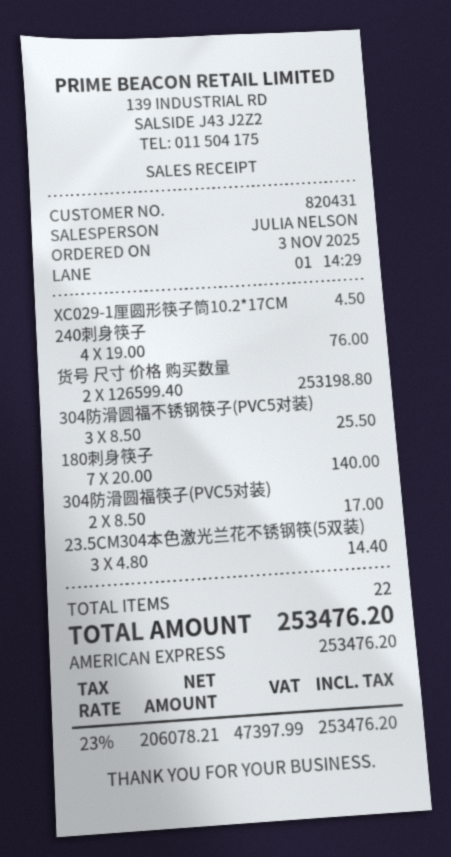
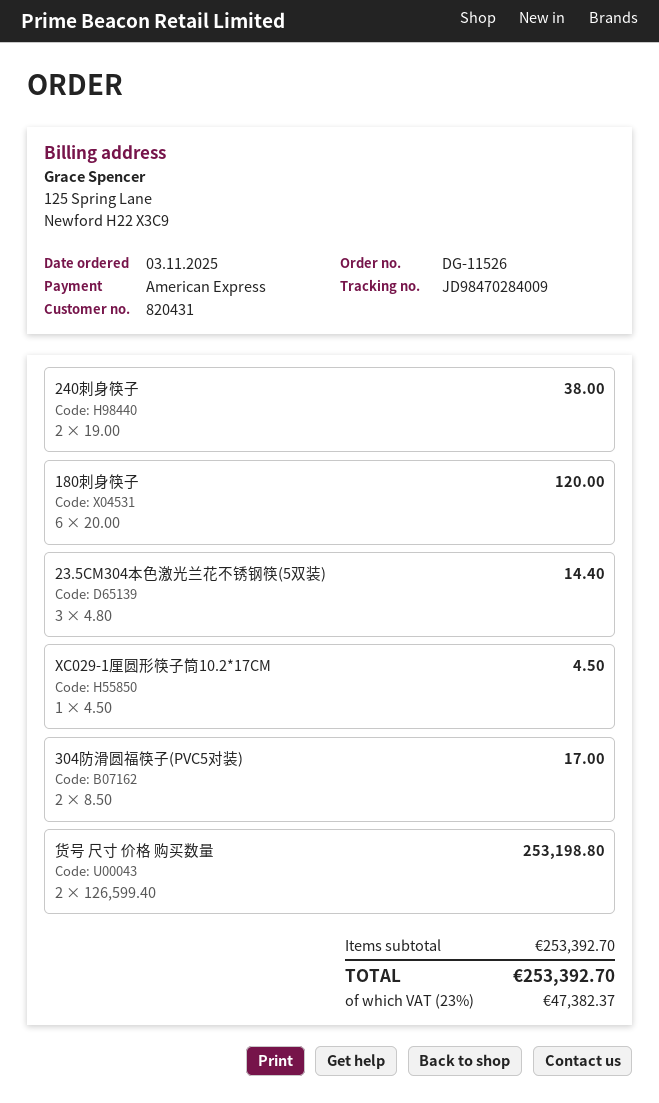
240刺身筷子: 4 x 19.00 = 76.00 -> 2 x 19.00 = 38.00
304防滑圆福不锈钢筷子(PVC5对装): 3 x 8.50 = 25.50 -> none
180刺身筷子: 7 x 20.00 = 140.00 -> 6 x 20.00 = 120.00
tax: 23% = 47397.99 -> 23% = 47382.37
total: 253476.20 -> 253392.70

